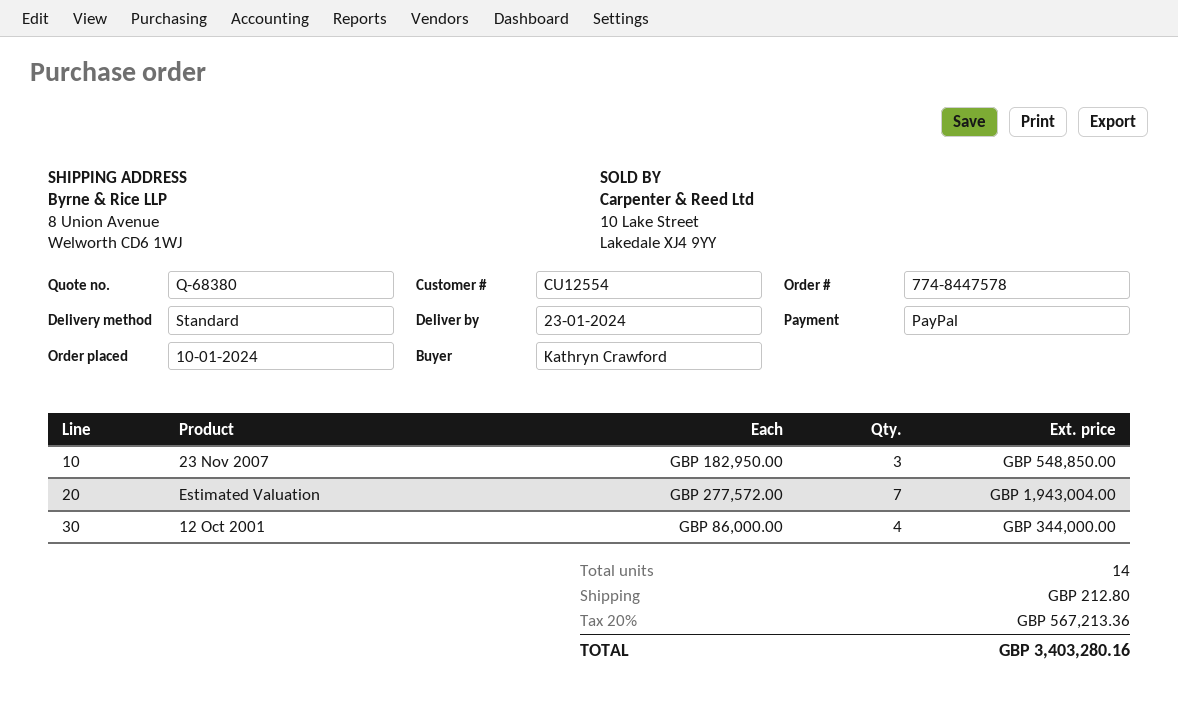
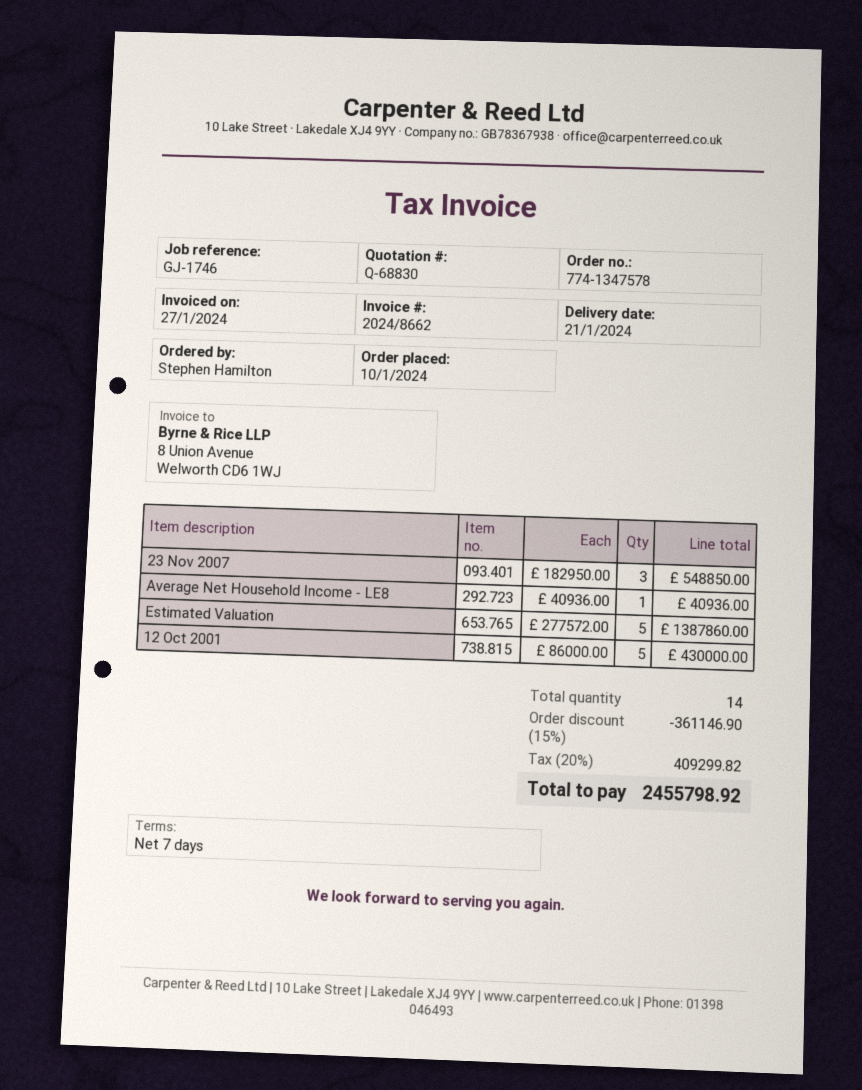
quote number: Q-68380 -> Q-68830
order number: 774-8447578 -> 774-1347578
delivery date: 2024-01-23 -> 2024-01-21
ordered by: Kathryn Crawford -> Stephen Hamilton
Estimated Valuation: 7 x 277572.00 = 1943004.00 -> 5 x 277572.00 = 1387860.00
12 Oct 2001: 4 x 86000.00 = 344000.00 -> 5 x 86000.00 = 430000.00
Average Net Household Income - LE8: none -> 1 x 40936.00 = 40936.00
discount: none -> 15% = 361146.90
shipping: 212.80 -> none
tax: 20% = 567213.36 -> 20% = 409299.82
total: 3403280.16 -> 2455798.92

